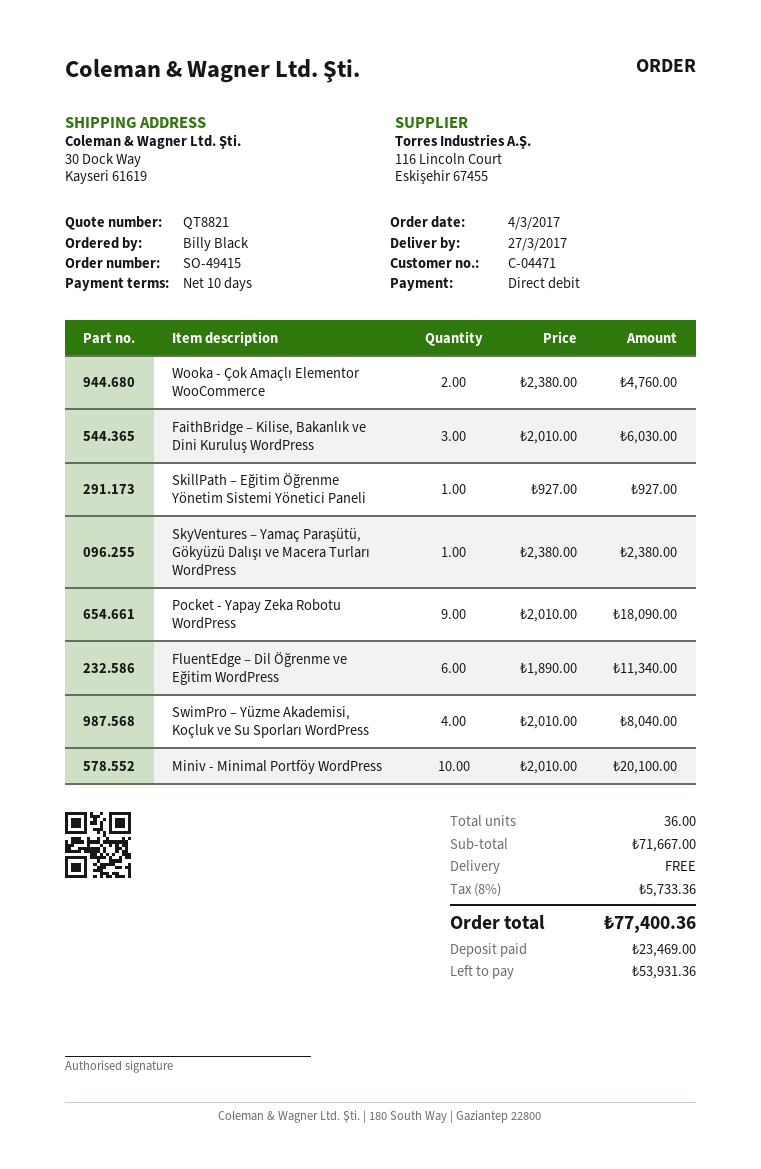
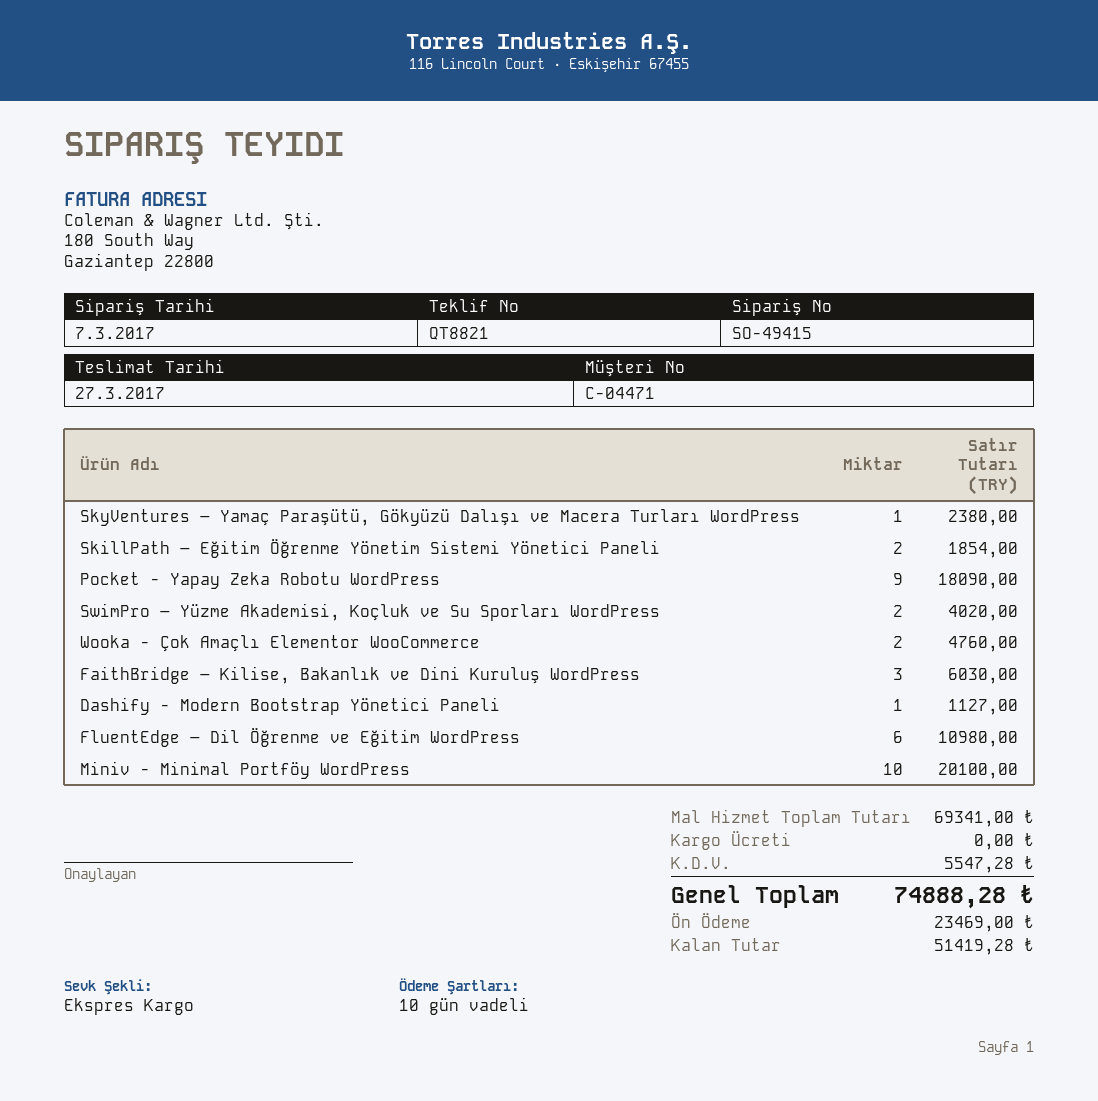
order date: 2017-03-04 -> 2017-03-07
SkillPath – Eğitim Öğrenme Yönetim Sistemi Yönetici Paneli: 1 for 927.00 -> 2 for 1854.00
FluentEdge – Dil Öğrenme ve Eğitim WordPress: 6 for 11340.00 -> 6 for 10980.00
SwimPro – Yüzme Akademisi, Koçluk ve Su Sporları WordPress: 4 for 8040.00 -> 2 for 4020.00
Dashify - Modern Bootstrap Yönetici Paneli: none -> 1 for 1127.00
subtotal: 71667.00 -> 69341.00
tax: 5733.36 -> 5547.28
total: 77400.36 -> 74888.28
balance: 53931.36 -> 51419.28

